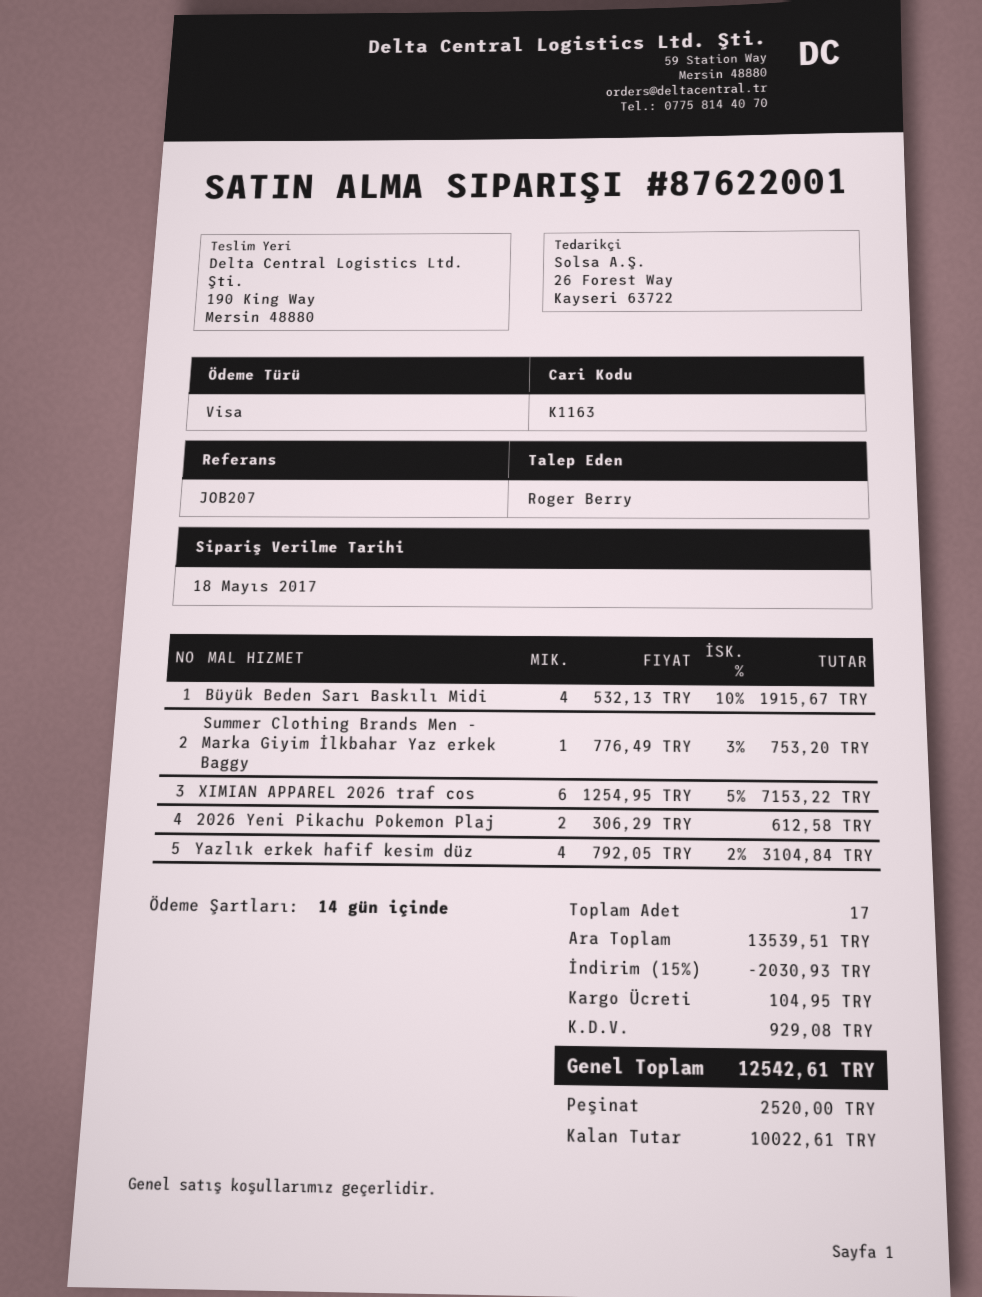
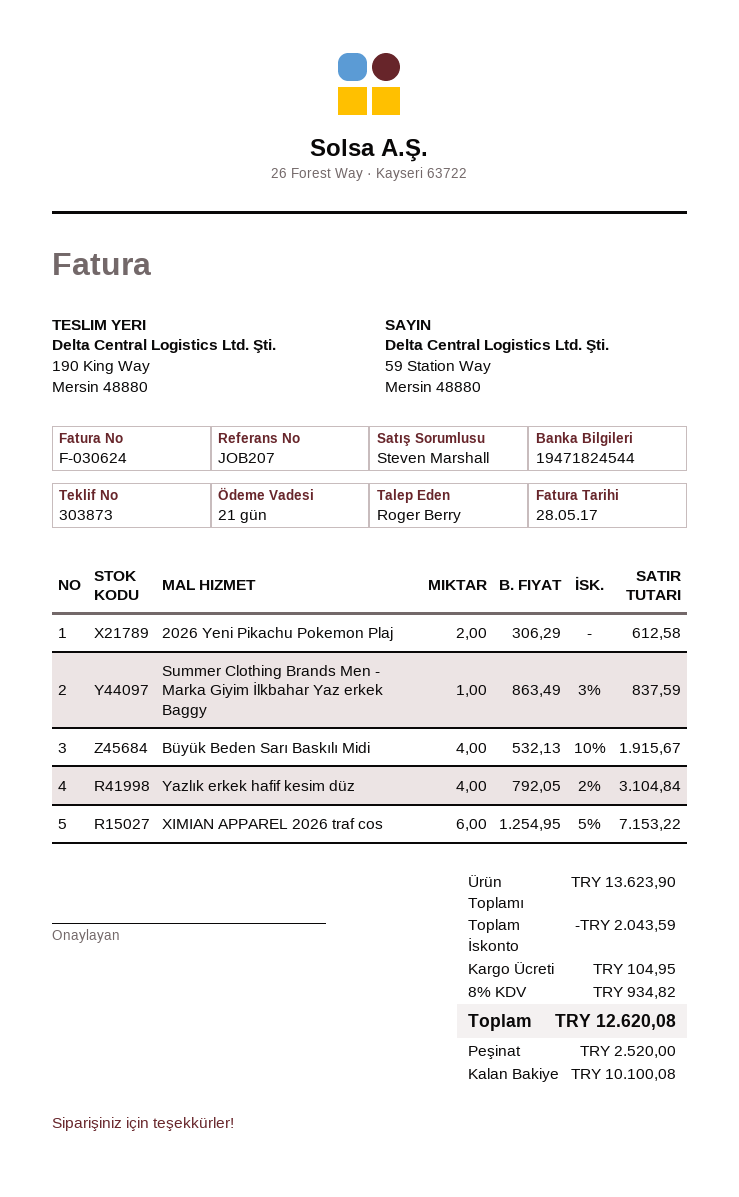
payment terms: 14 days -> 21 days
Summer Clothing Brands Men - Marka Giyim İlkbahar Yaz erkek Baggy: 1 x 776.49 - 3% = 753.20 -> 1 x 863.49 - 3% = 837.59
subtotal: 13539.51 -> 13623.90
discount: 2030.93 -> 2043.59
tax: 929.08 -> 934.82
total: 12542.61 -> 12620.08
balance: 10022.61 -> 10100.08

